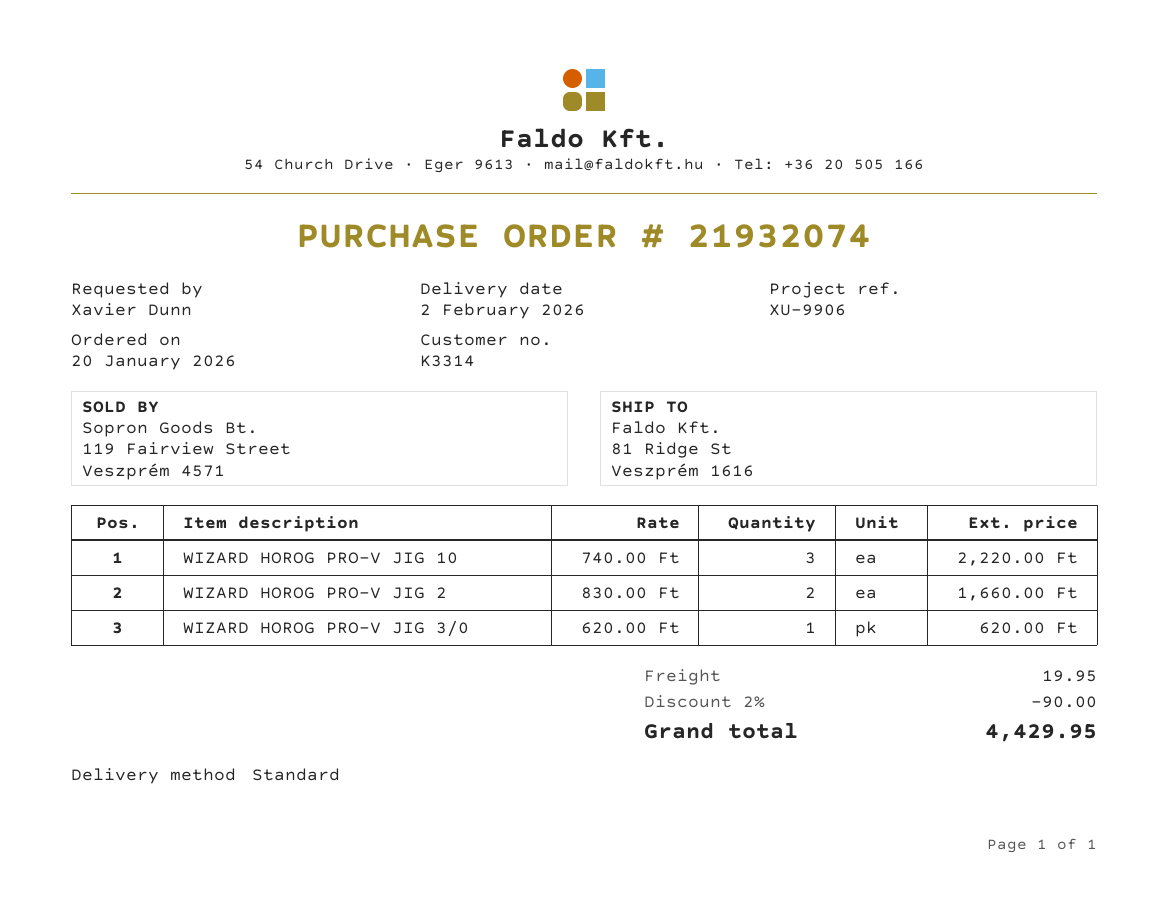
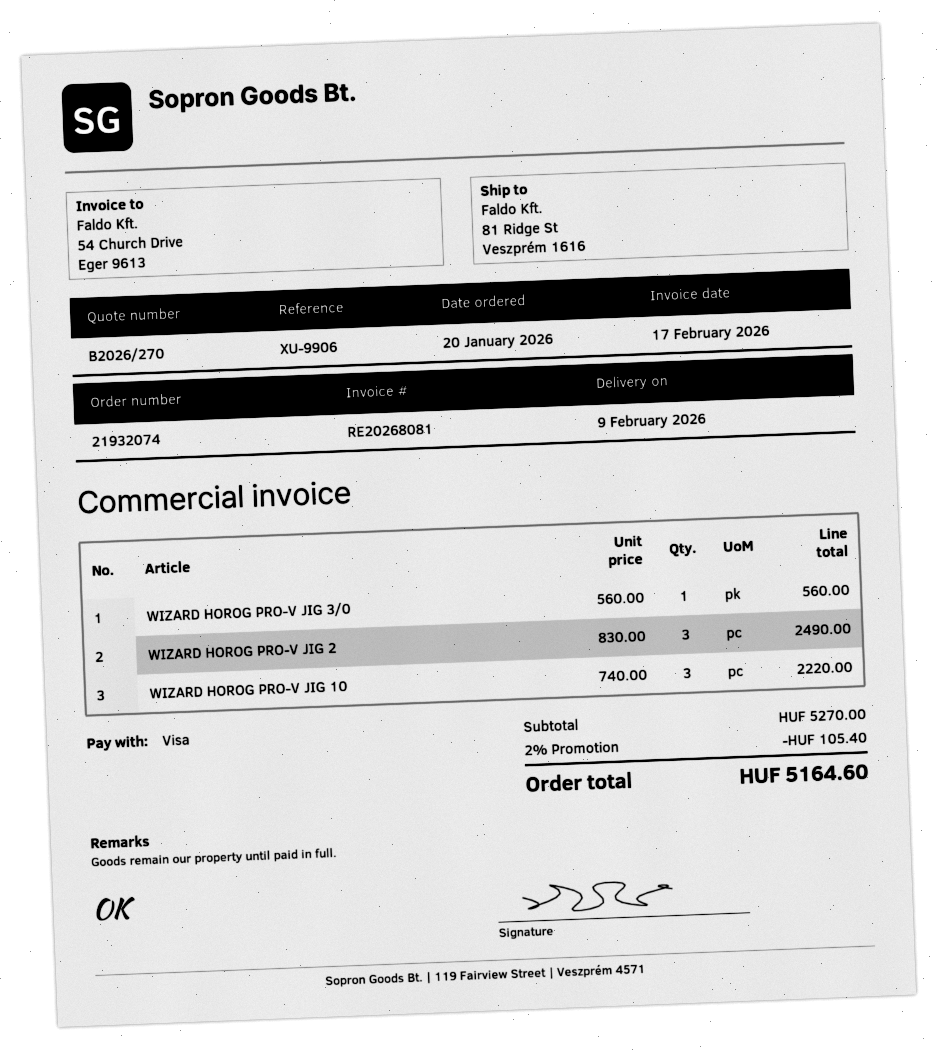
delivery date: 2026-02-02 -> 2026-02-09
WIZARD HOROG PRO-V JIG 2: 2 x 830.00 = 1660.00 -> 3 x 830.00 = 2490.00
WIZARD HOROG PRO-V JIG 3/0: 1 x 620.00 = 620.00 -> 1 x 560.00 = 560.00
discount: 2% = 90.00 -> 2% = 105.40
shipping: 19.95 -> none
total: 4429.95 -> 5164.60

